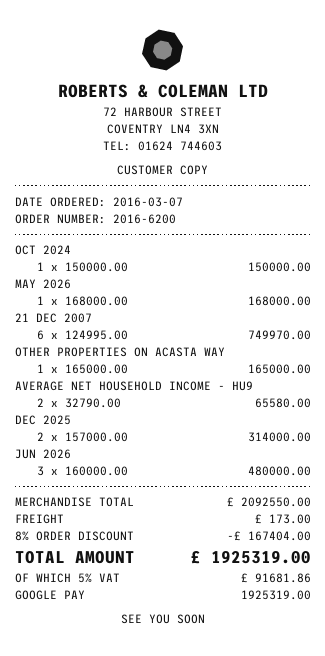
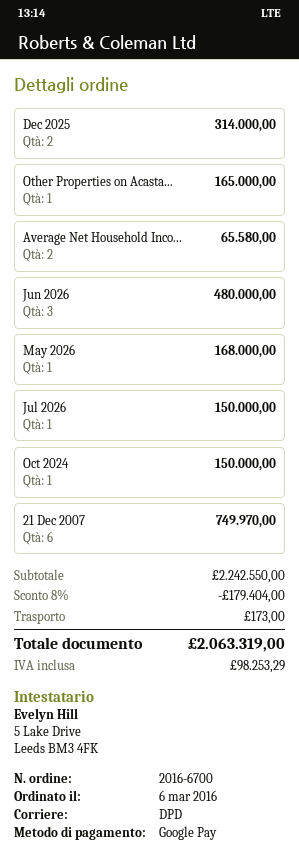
order number: 2016-6200 -> 2016-6700
order date: 2016-03-07 -> 2016-03-06
Jul 2026: none -> 1 for 150000.00
subtotal: 2092550.00 -> 2242550.00
discount: 8% = 167404.00 -> 8% = 179404.00
tax: 91681.86 -> 98253.29
total: 1925319.00 -> 2063319.00

